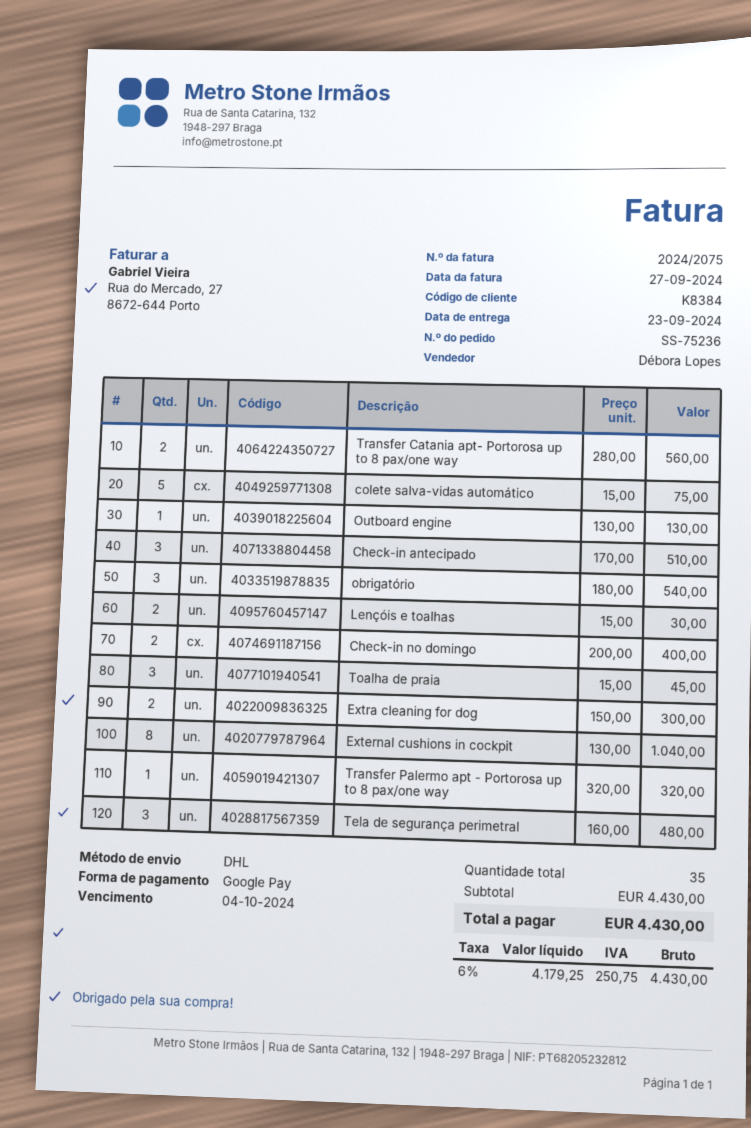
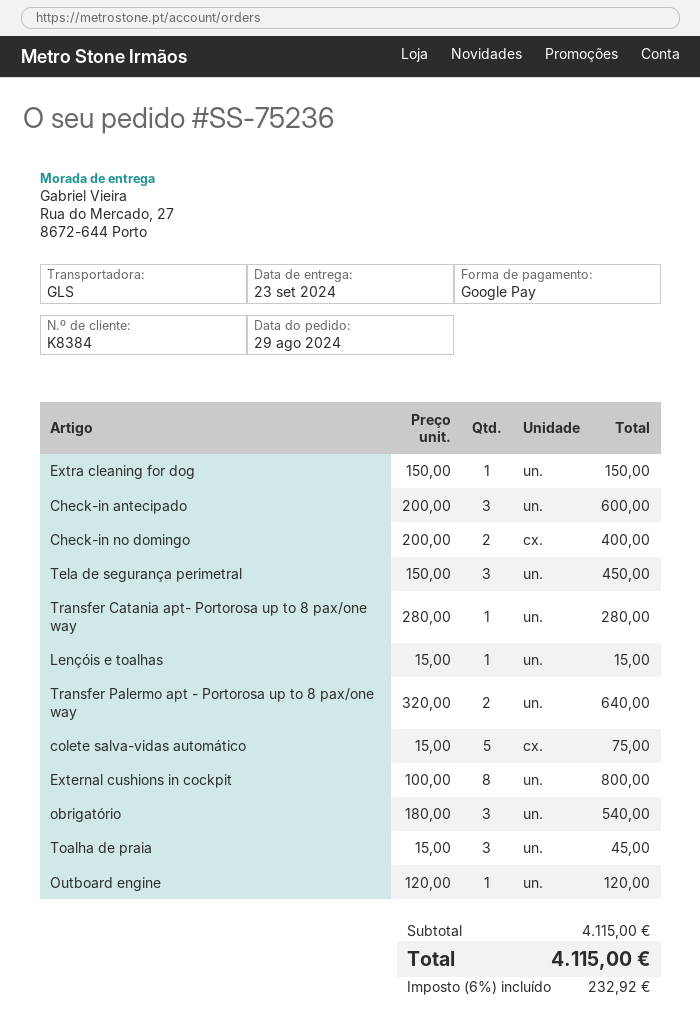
shipping method: DHL -> GLS
Transfer Catania apt- Portorosa up to 8 pax/one way: 2 x 280.00 = 560.00 -> 1 x 280.00 = 280.00
Outboard engine: 1 x 130.00 = 130.00 -> 1 x 120.00 = 120.00
Check-in antecipado: 3 x 170.00 = 510.00 -> 3 x 200.00 = 600.00
Lençóis e toalhas: 2 x 15.00 = 30.00 -> 1 x 15.00 = 15.00
Extra cleaning for dog: 2 x 150.00 = 300.00 -> 1 x 150.00 = 150.00
External cushions in cockpit: 8 x 130.00 = 1040.00 -> 8 x 100.00 = 800.00
Transfer Palermo apt - Portorosa up to 8 pax/one way: 1 x 320.00 = 320.00 -> 2 x 320.00 = 640.00
Tela de segurança perimetral: 3 x 160.00 = 480.00 -> 3 x 150.00 = 450.00
subtotal: 4430.00 -> 4115.00
tax: 6% = 250.75 -> 6% = 232.92
total: 4430.00 -> 4115.00

